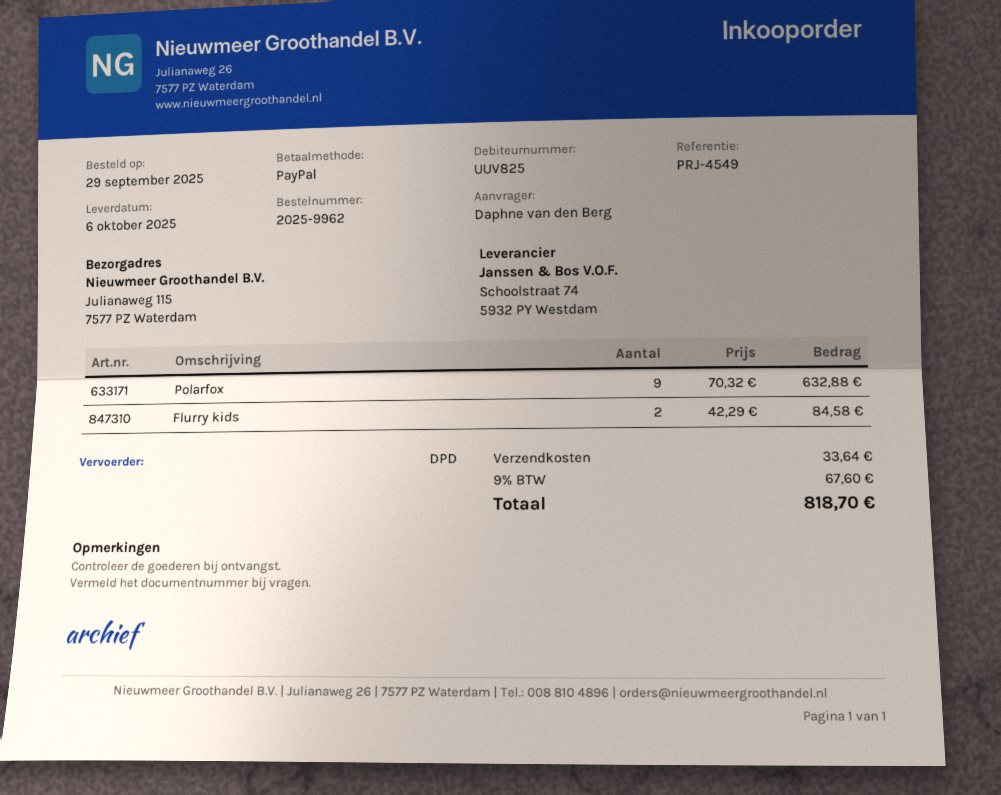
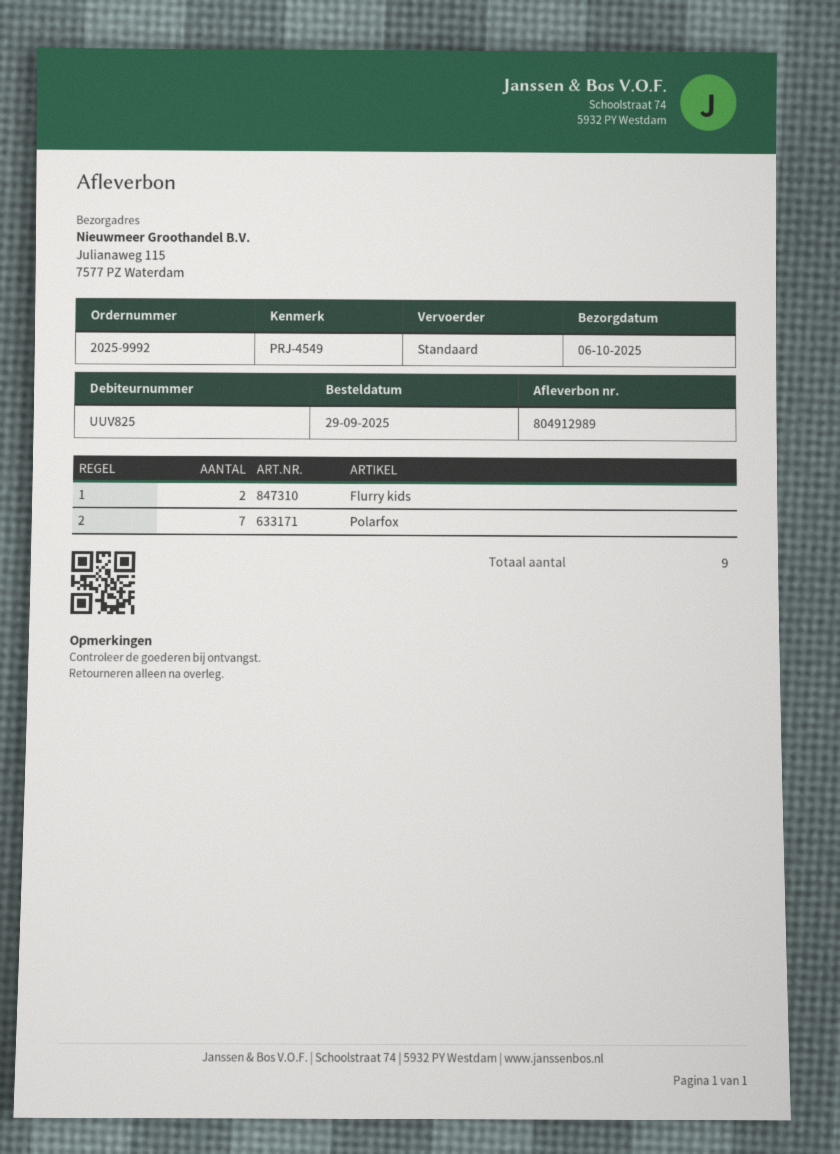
order number: 2025-9962 -> 2025-9992
shipping method: DPD -> standard
Polarfox: 9 -> 7

